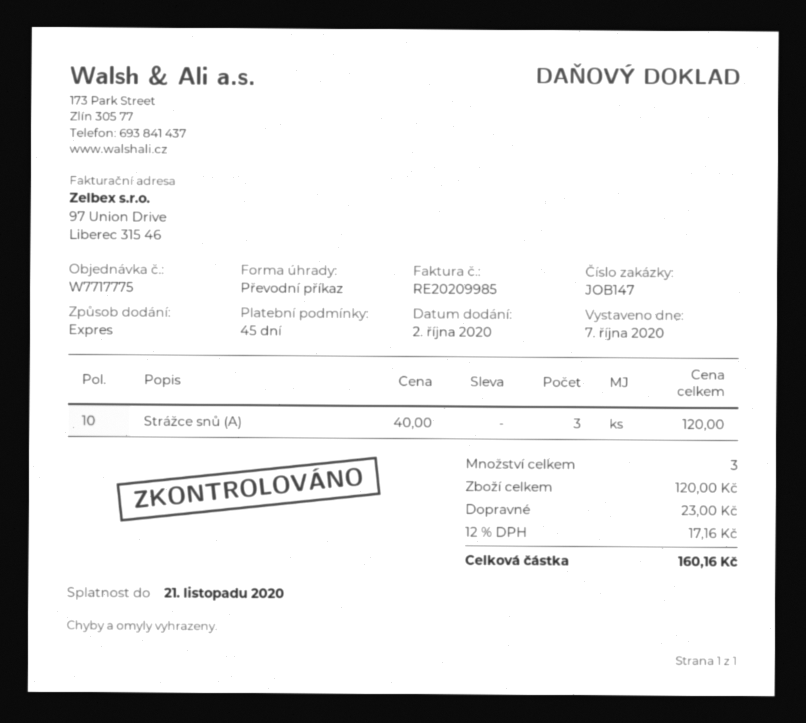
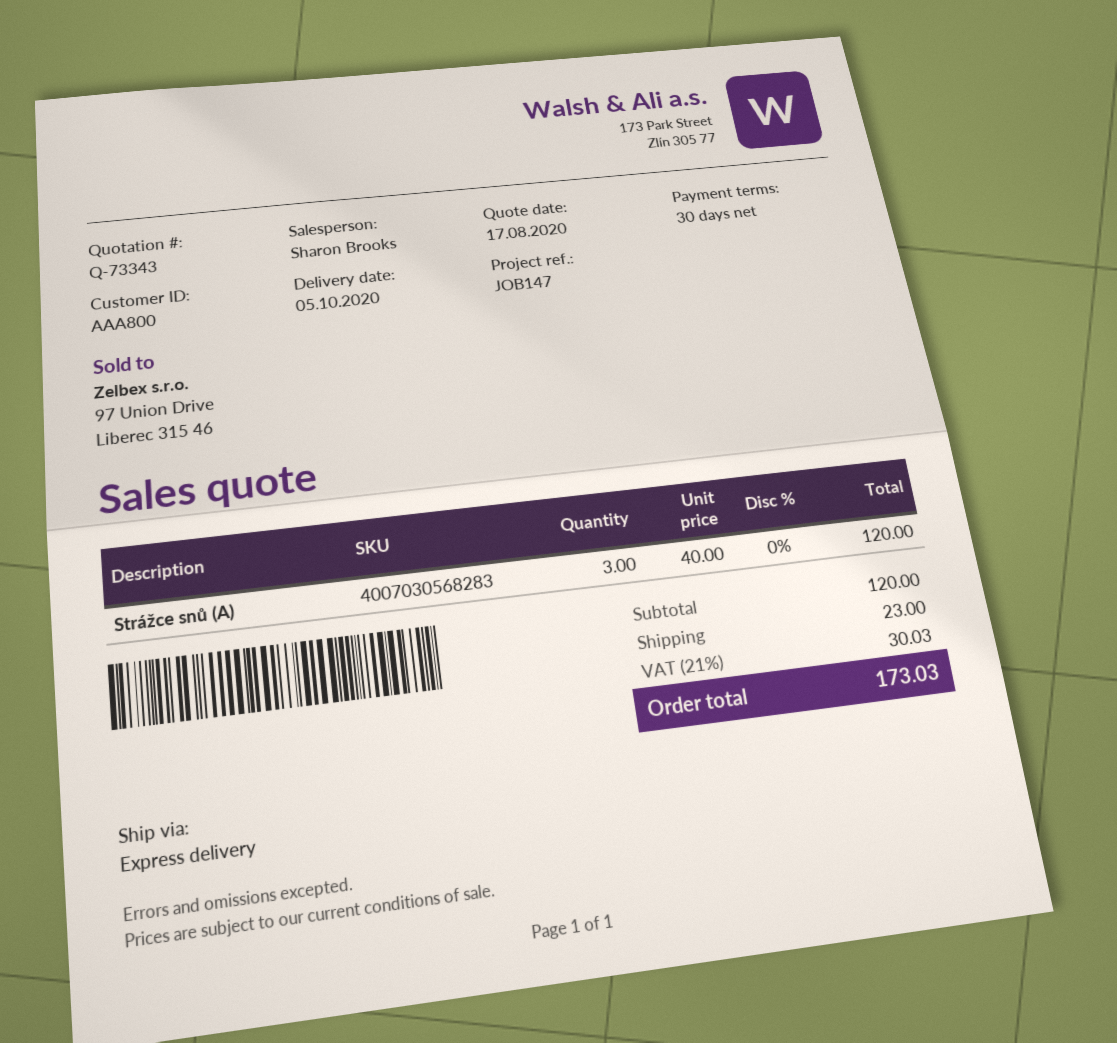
delivery date: 2020-10-02 -> 2020-10-05
payment terms: 45 days -> 30 days
tax: 12% = 17.16 -> 21% = 30.03
total: 160.16 -> 173.03

